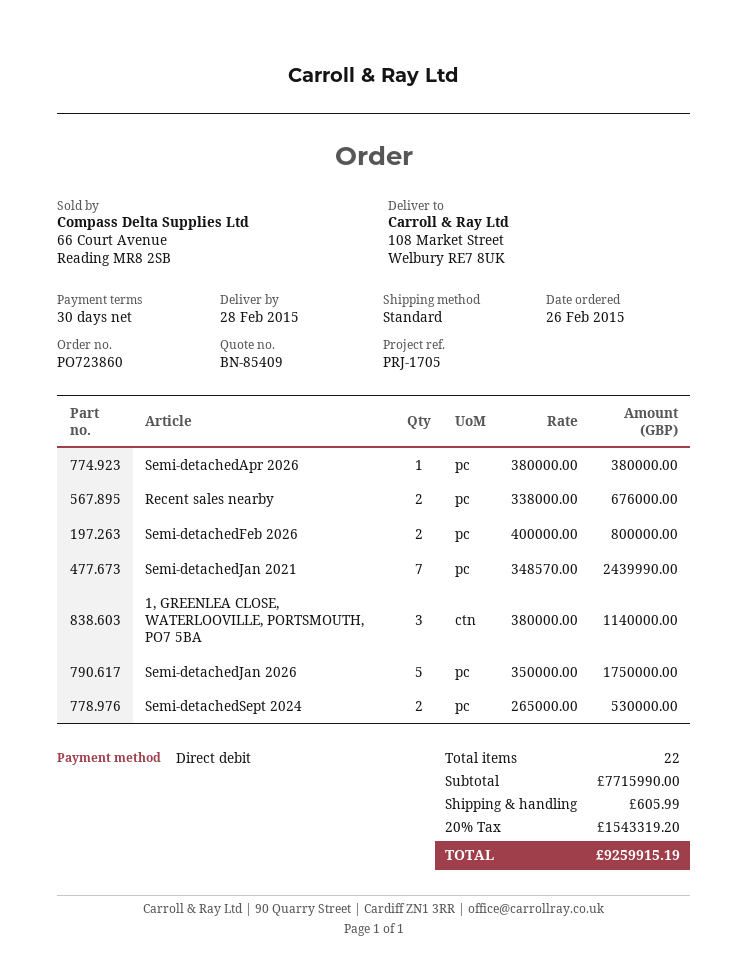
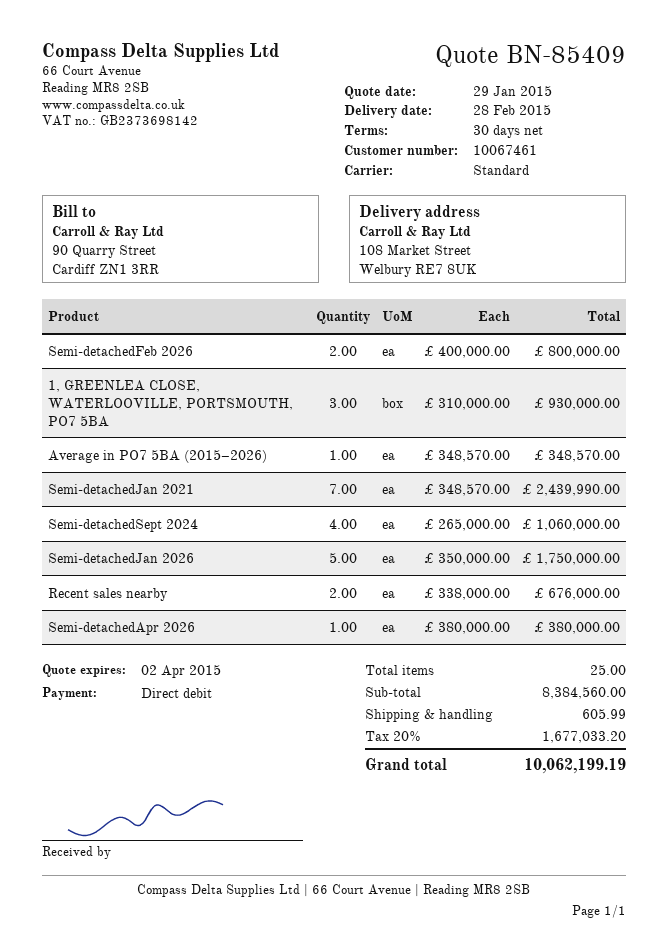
1, GREENLEA CLOSE, WATERLOOVILLE, PORTSMOUTH, PO7 5BA: 3 x 380000.00 = 1140000.00 -> 3 x 310000.00 = 930000.00
Semi-detachedSept 2024: 2 x 265000.00 = 530000.00 -> 4 x 265000.00 = 1060000.00
Average in PO7 5BA (2015–2026): none -> 1 x 348570.00 = 348570.00
total quantity: 22 -> 25
subtotal: 7715990.00 -> 8384560.00
tax: 20% = 1543319.20 -> 20% = 1677033.20
total: 9259915.19 -> 10062199.19

